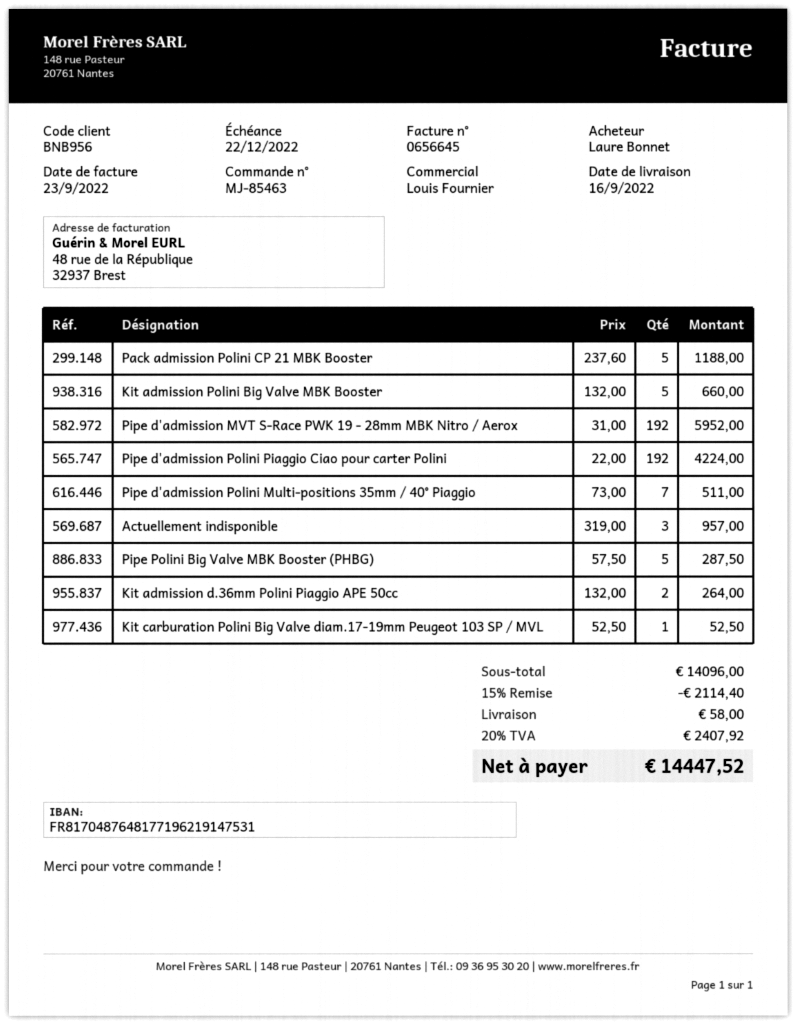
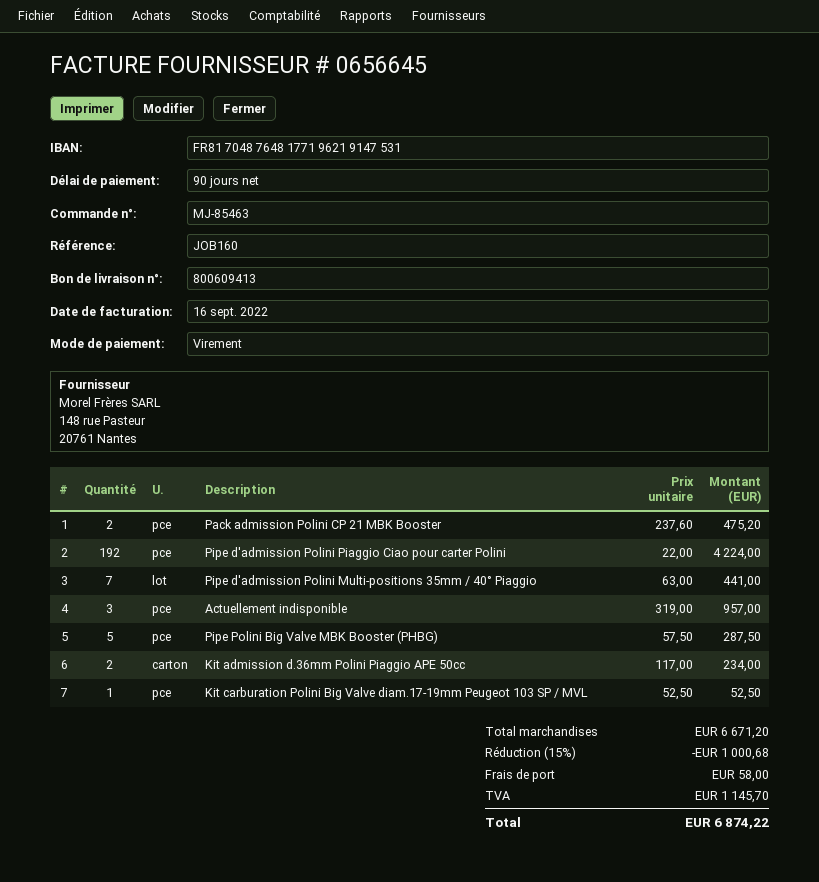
invoice date: 2022-09-23 -> 2022-09-16
Pack admission Polini CP 21 MBK Booster: 5 x 237.60 = 1188.00 -> 2 x 237.60 = 475.20
Kit admission Polini Big Valve MBK Booster: 5 x 132.00 = 660.00 -> none
Pipe d'admission MVT S-Race PWK 19 - 28mm MBK Nitro / Aerox: 192 x 31.00 = 5952.00 -> none
Pipe d'admission Polini Multi-positions 35mm / 40° Piaggio: 7 x 73.00 = 511.00 -> 7 x 63.00 = 441.00
Kit admission d.36mm Polini Piaggio APE 50cc: 2 x 132.00 = 264.00 -> 2 x 117.00 = 234.00
subtotal: 14096.00 -> 6671.20
discount: 15% = 2114.40 -> 15% = 1000.68
tax: 2407.92 -> 1145.70
total: 14447.52 -> 6874.22

